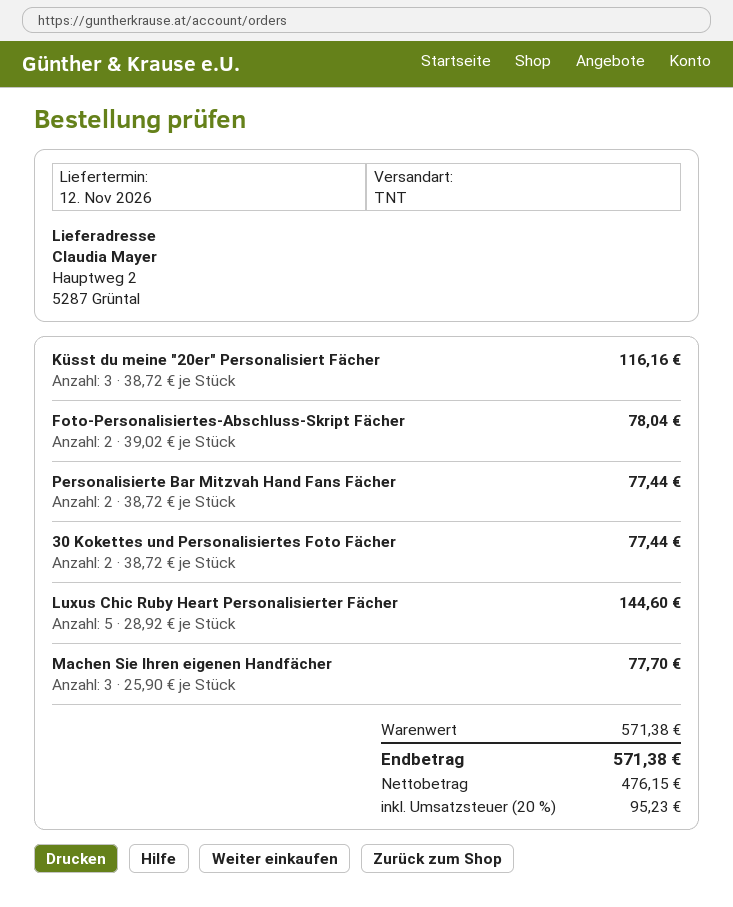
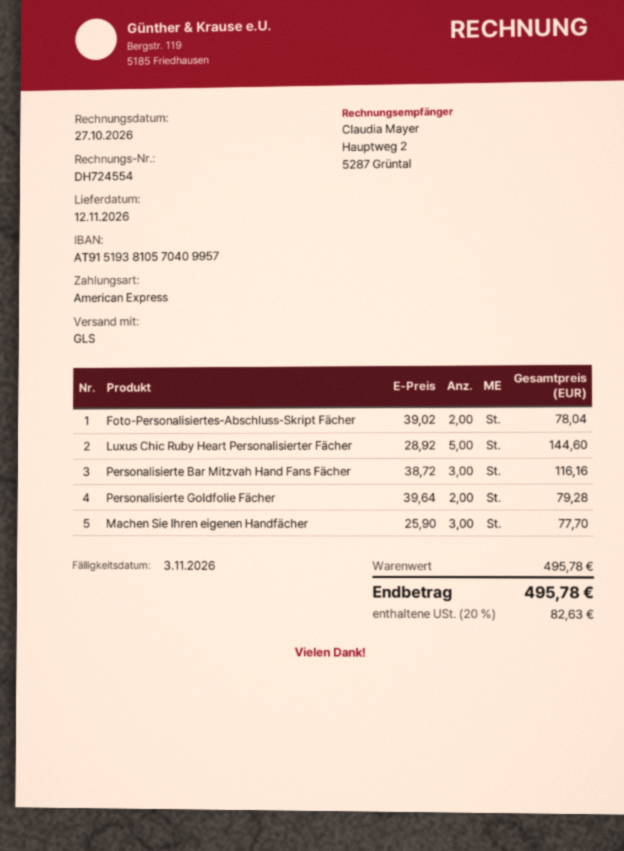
shipping method: TNT -> GLS
Küsst du meine "20er" Personalisiert Fächer: 3 x 38.72 = 116.16 -> none
Personalisierte Bar Mitzvah Hand Fans Fächer: 2 x 38.72 = 77.44 -> 3 x 38.72 = 116.16
30 Kokettes und Personalisiertes Foto Fächer: 2 x 38.72 = 77.44 -> none
Personalisierte Goldfolie Fächer: none -> 2 x 39.64 = 79.28
subtotal: 571.38 -> 495.78
tax: 20% = 95.23 -> 20% = 82.63
total: 571.38 -> 495.78

